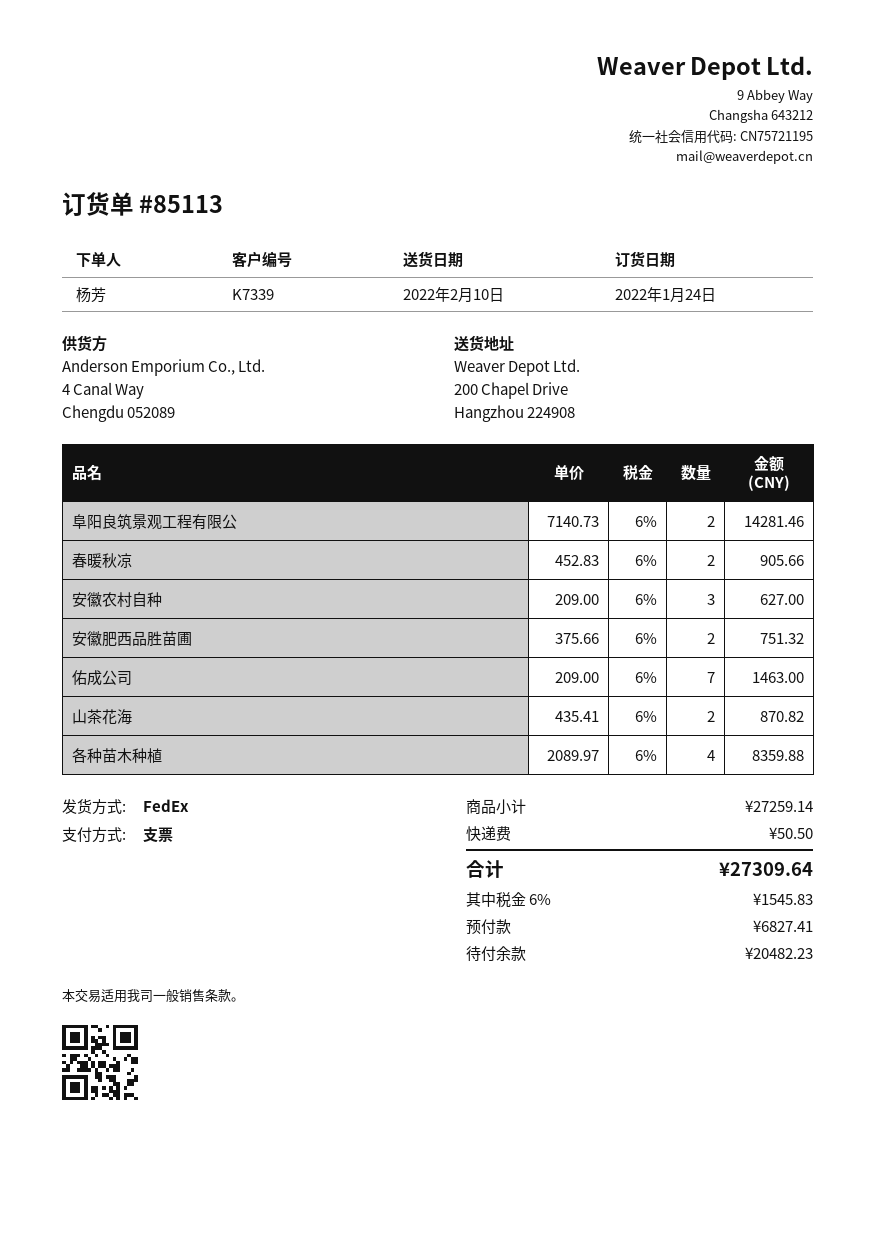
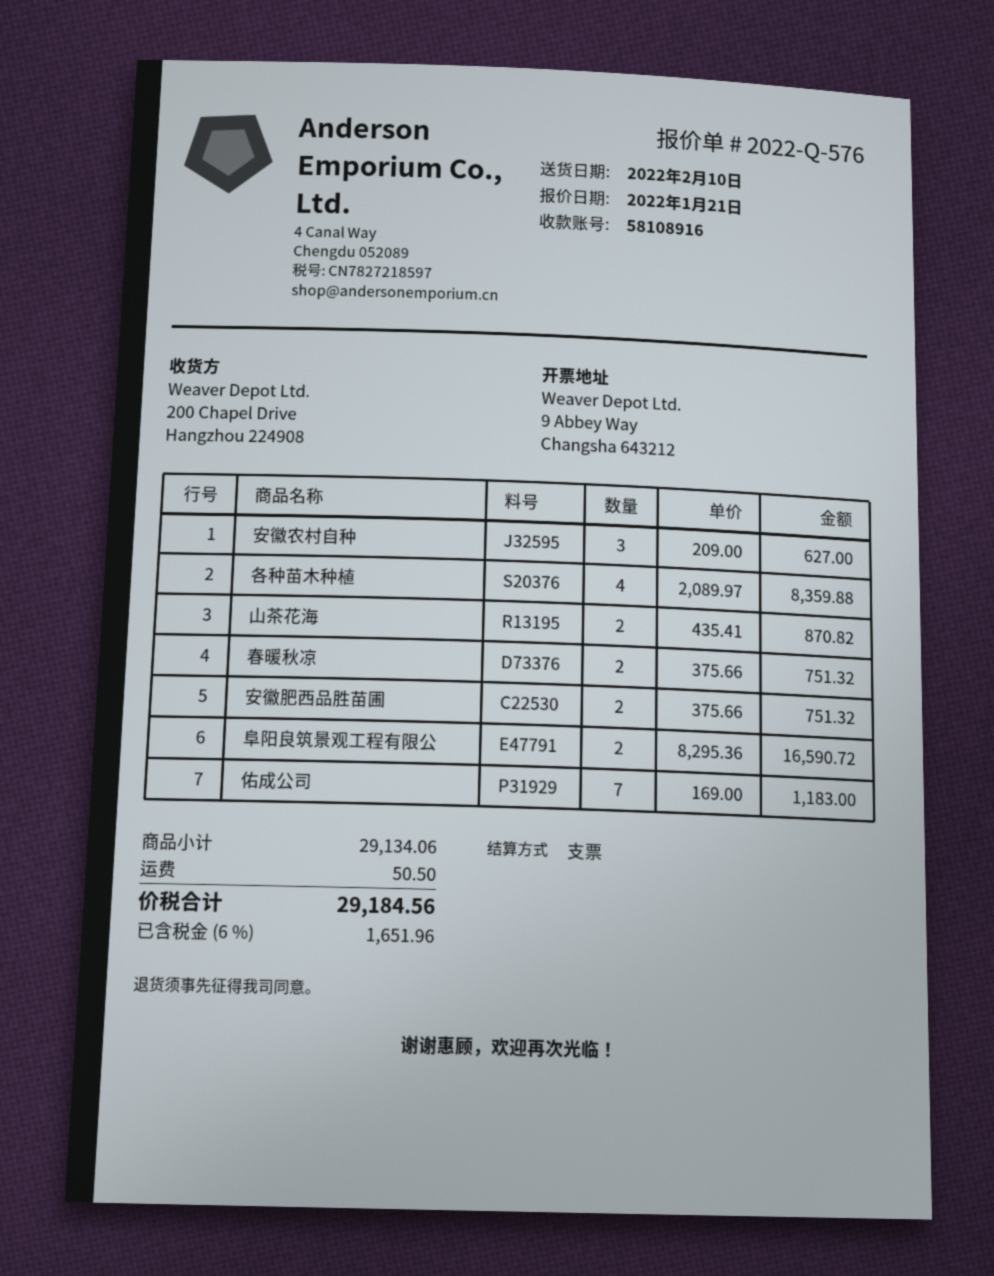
阜阳良筑景观工程有限公: 2 x 7140.73 = 14281.46 -> 2 x 8295.36 = 16590.72
春暖秋凉: 2 x 452.83 = 905.66 -> 2 x 375.66 = 751.32
佑成公司: 7 x 209.00 = 1463.00 -> 7 x 169.00 = 1183.00
subtotal: 27259.14 -> 29134.06
tax: 6% = 1545.83 -> 6% = 1651.96
total: 27309.64 -> 29184.56

